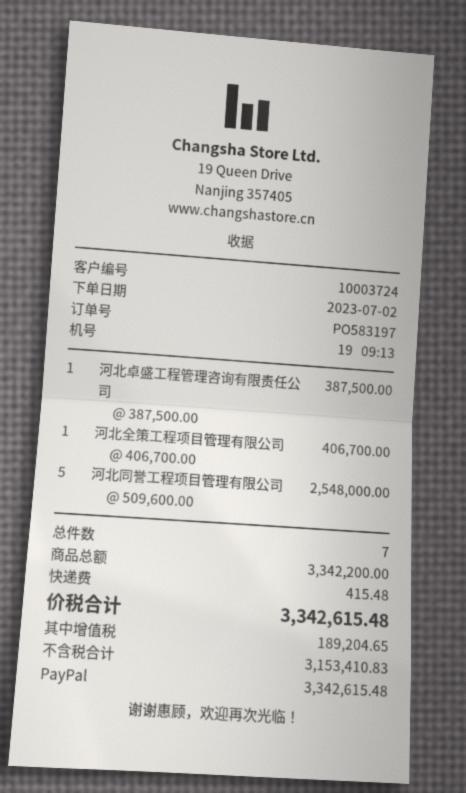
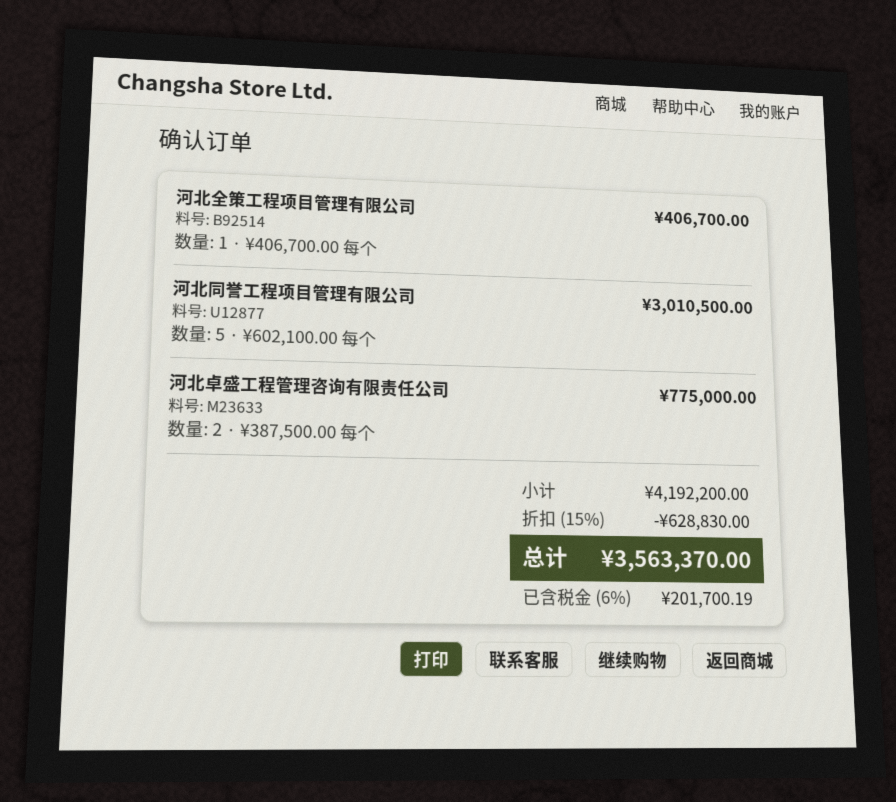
河北卓盛工程管理咨询有限责任公司: 1 x 387500.00 = 387500.00 -> 2 x 387500.00 = 775000.00
河北同誉工程项目管理有限公司: 5 x 509600.00 = 2548000.00 -> 5 x 602100.00 = 3010500.00
subtotal: 3342200.00 -> 4192200.00
discount: none -> 15% = 628830.00
shipping: 415.48 -> none
tax: 189204.65 -> 201700.19
total: 3342615.48 -> 3563370.00

